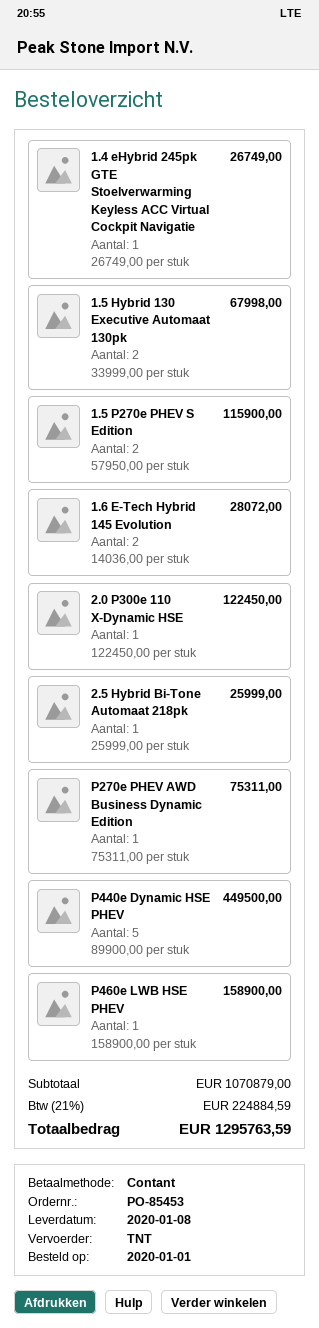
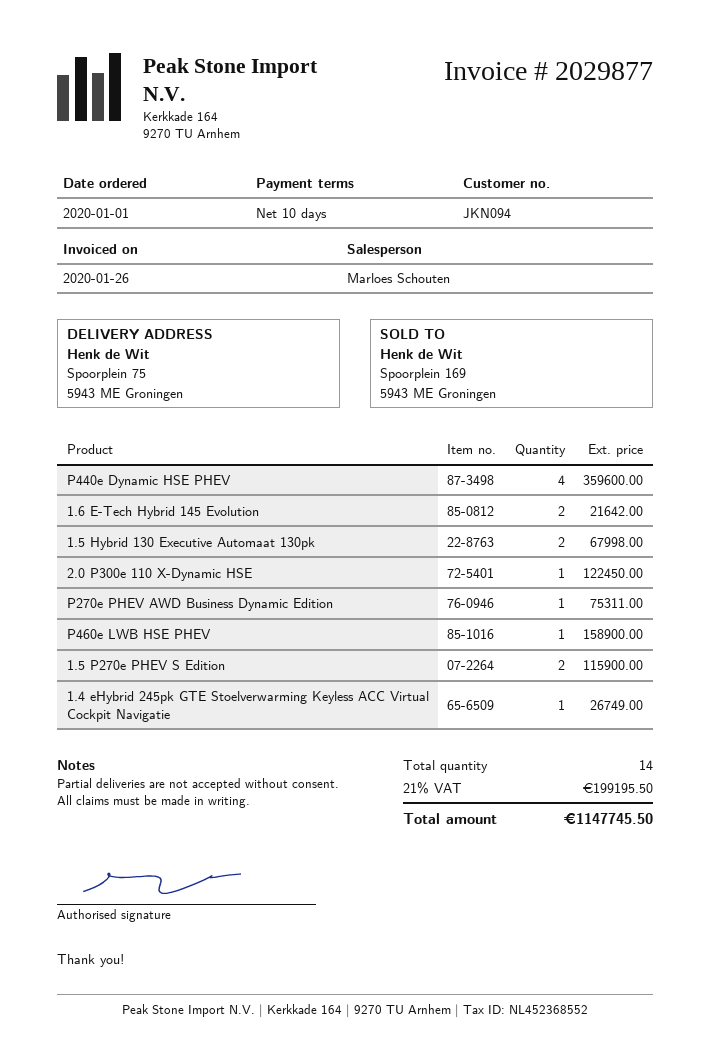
1.6 E-Tech Hybrid 145 Evolution: 2 for 28072.00 -> 2 for 21642.00
2.5 Hybrid Bi-Tone Automaat 218pk: 1 for 25999.00 -> none
P440e Dynamic HSE PHEV: 5 for 449500.00 -> 4 for 359600.00
tax: 21% = 224884.59 -> 21% = 199195.50
total: 1295763.59 -> 1147745.50

